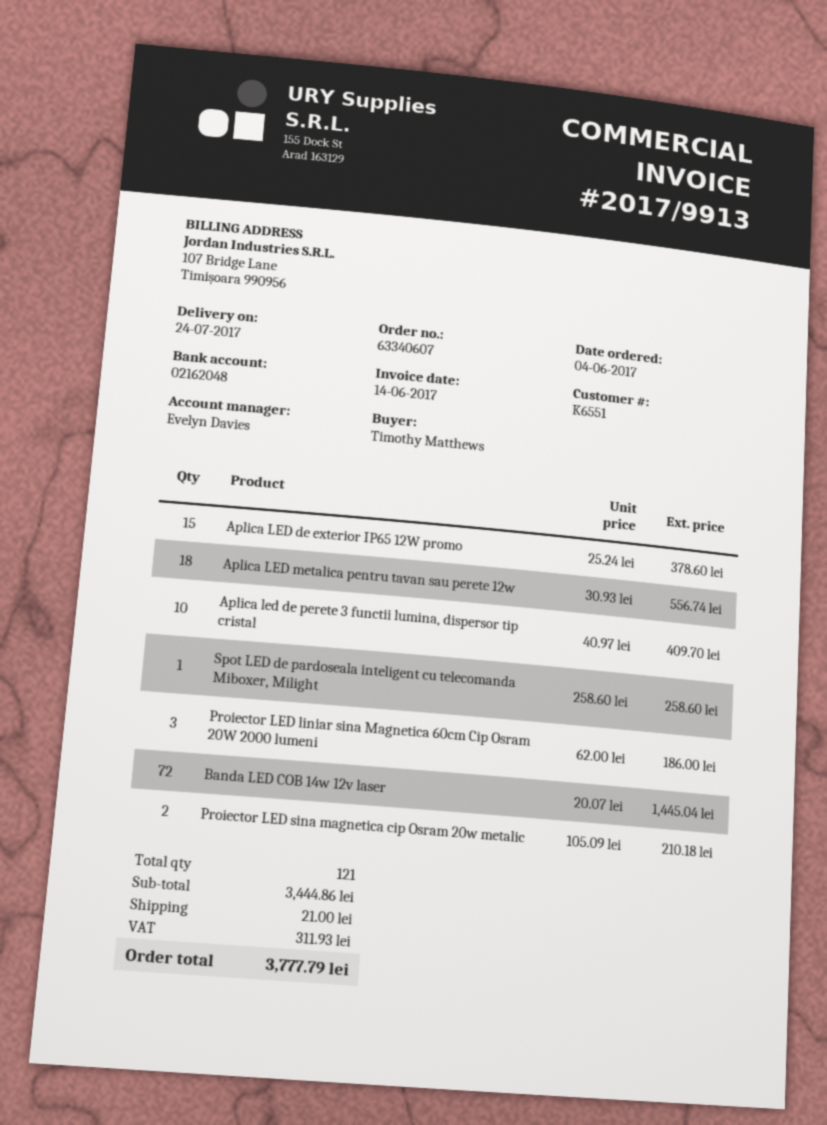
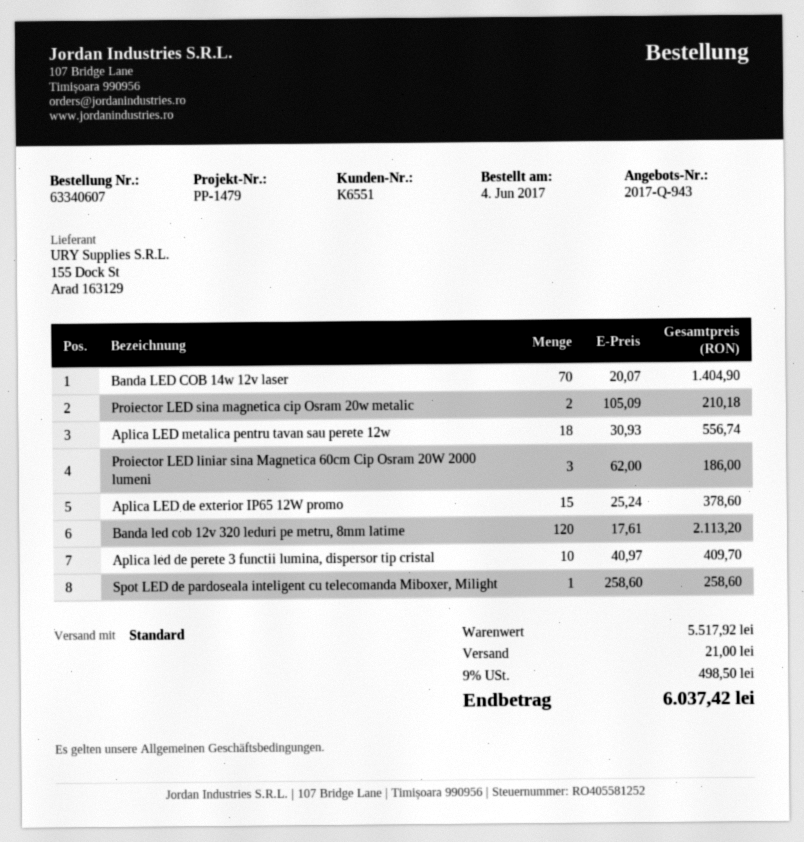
Banda LED COB 14w 12v laser: 72 x 20.07 = 1445.04 -> 70 x 20.07 = 1404.90
Banda led cob 12v 320 leduri pe metru, 8mm latime: none -> 120 x 17.61 = 2113.20
subtotal: 3444.86 -> 5517.92
tax: 311.93 -> 498.50
total: 3777.79 -> 6037.42

